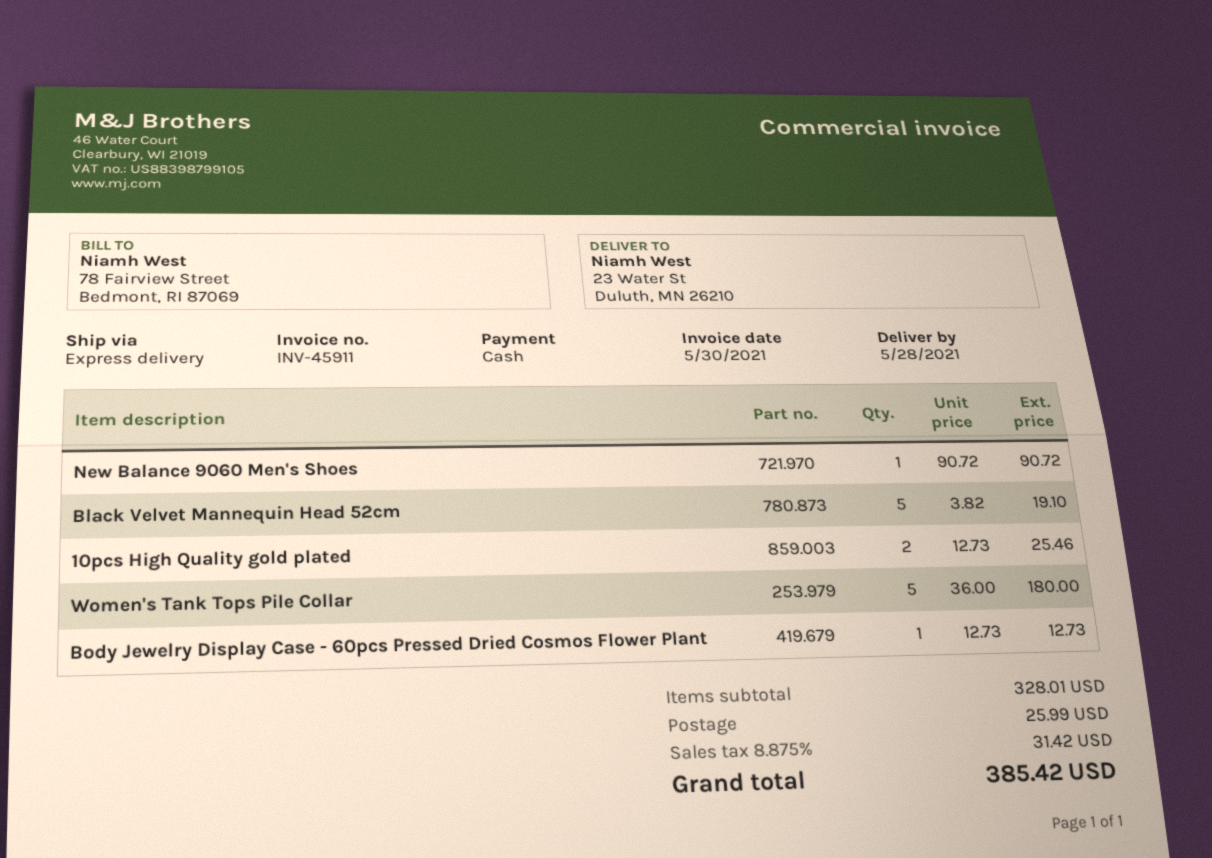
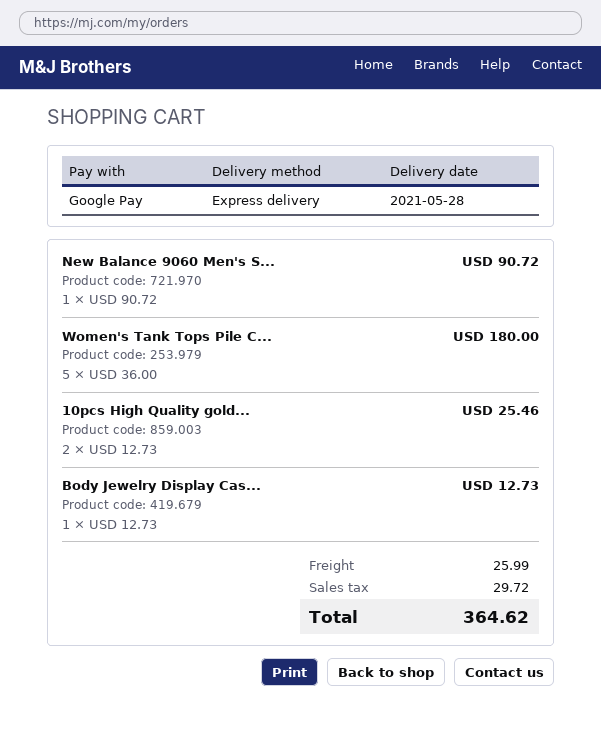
payment method: cash -> Google Pay
Black Velvet Mannequin Head 52cm: 5 x 3.82 = 19.10 -> none
tax: 31.42 -> 29.72
total: 385.42 -> 364.62

